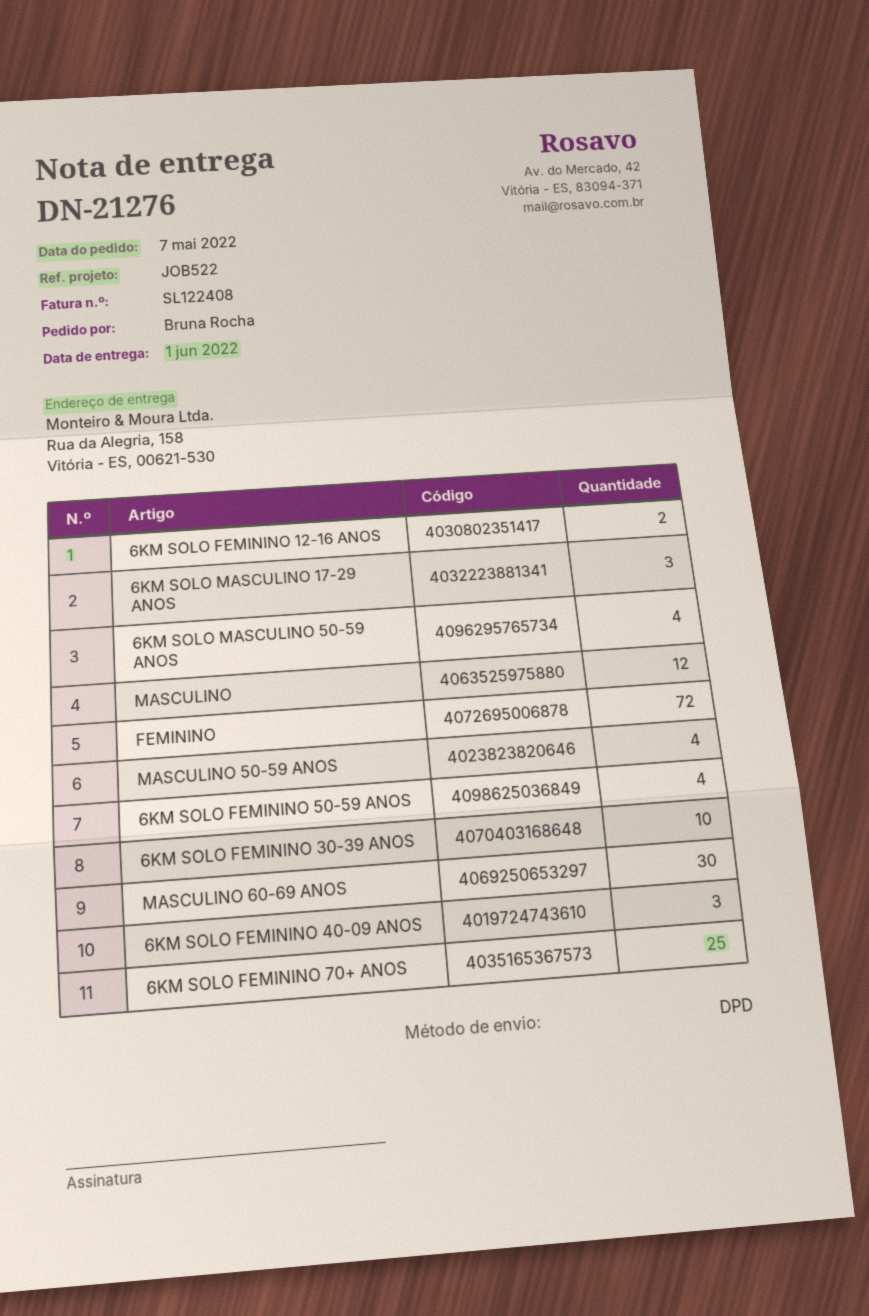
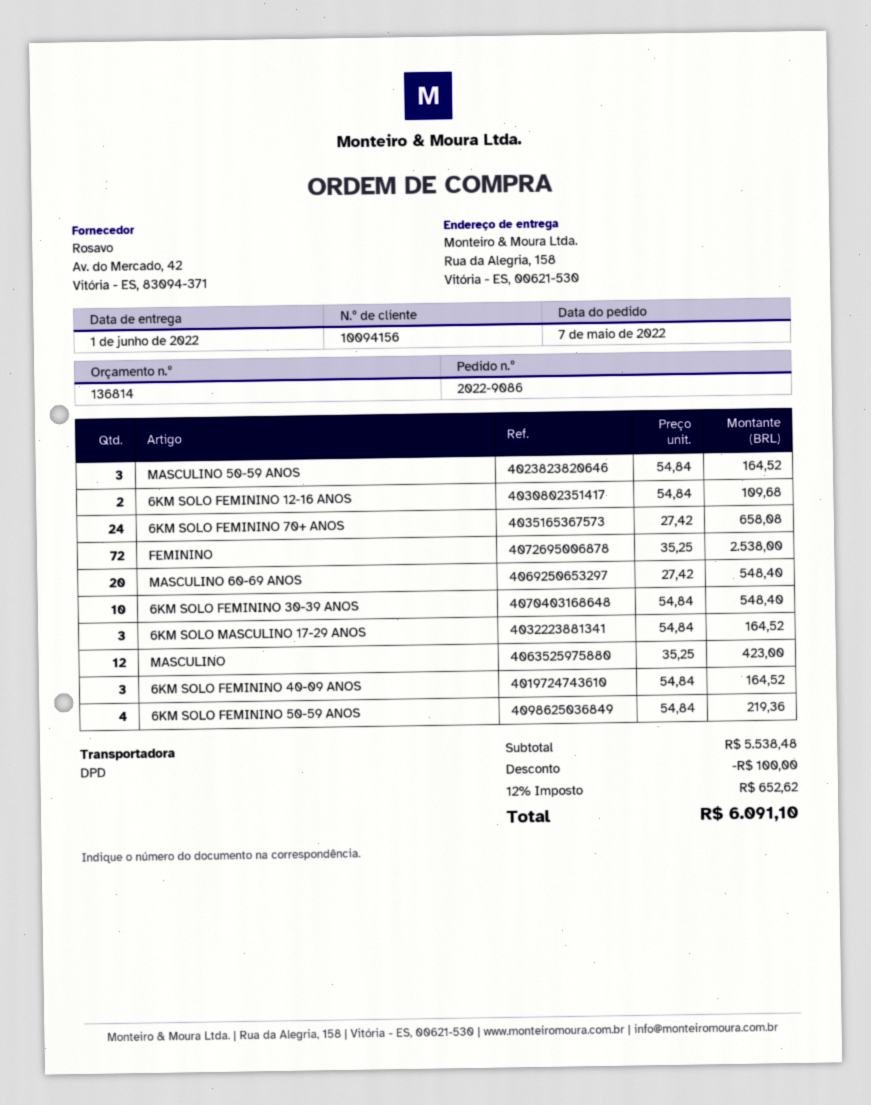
6KM SOLO MASCULINO 50-59 ANOS: 4 -> none
MASCULINO 50-59 ANOS: 4 -> 3
MASCULINO 60-69 ANOS: 30 -> 20
6KM SOLO FEMININO 70+ ANOS: 25 -> 24

